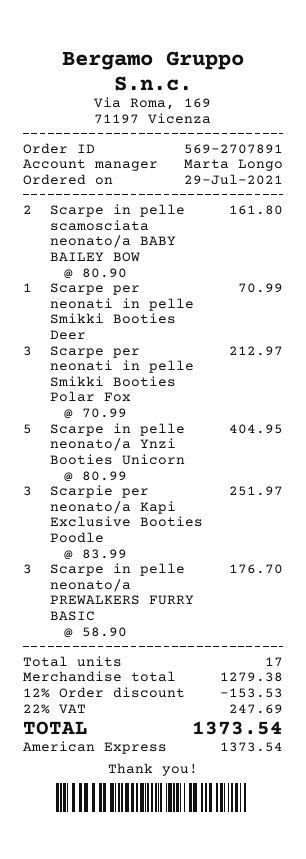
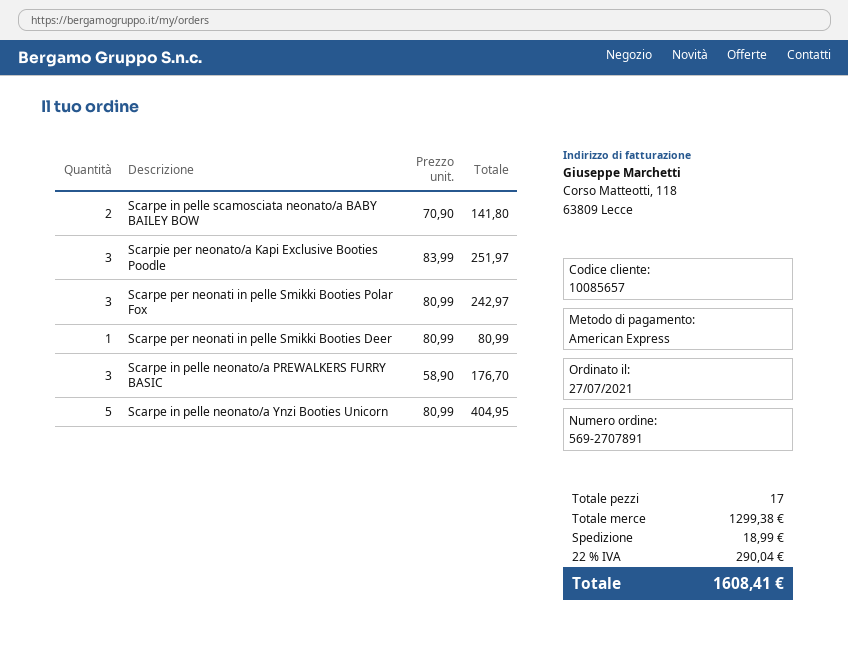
order date: 2021-07-29 -> 2021-07-27
Scarpe in pelle scamosciata neonato/a BABY BAILEY BOW: 2 x 80.90 = 161.80 -> 2 x 70.90 = 141.80
Scarpe per neonati in pelle Smikki Booties Deer: 1 x 70.99 = 70.99 -> 1 x 80.99 = 80.99
Scarpe per neonati in pelle Smikki Booties Polar Fox: 3 x 70.99 = 212.97 -> 3 x 80.99 = 242.97
subtotal: 1279.38 -> 1299.38
discount: 12% = 153.53 -> none
shipping: none -> 18.99
tax: 22% = 247.69 -> 22% = 290.04
total: 1373.54 -> 1608.41

